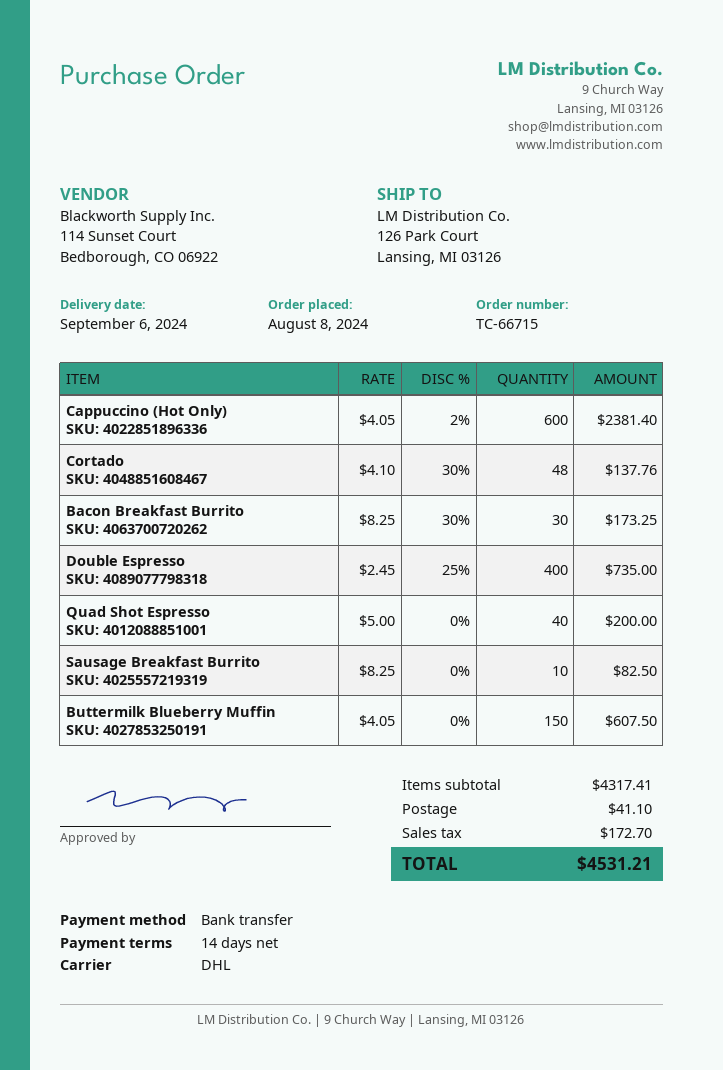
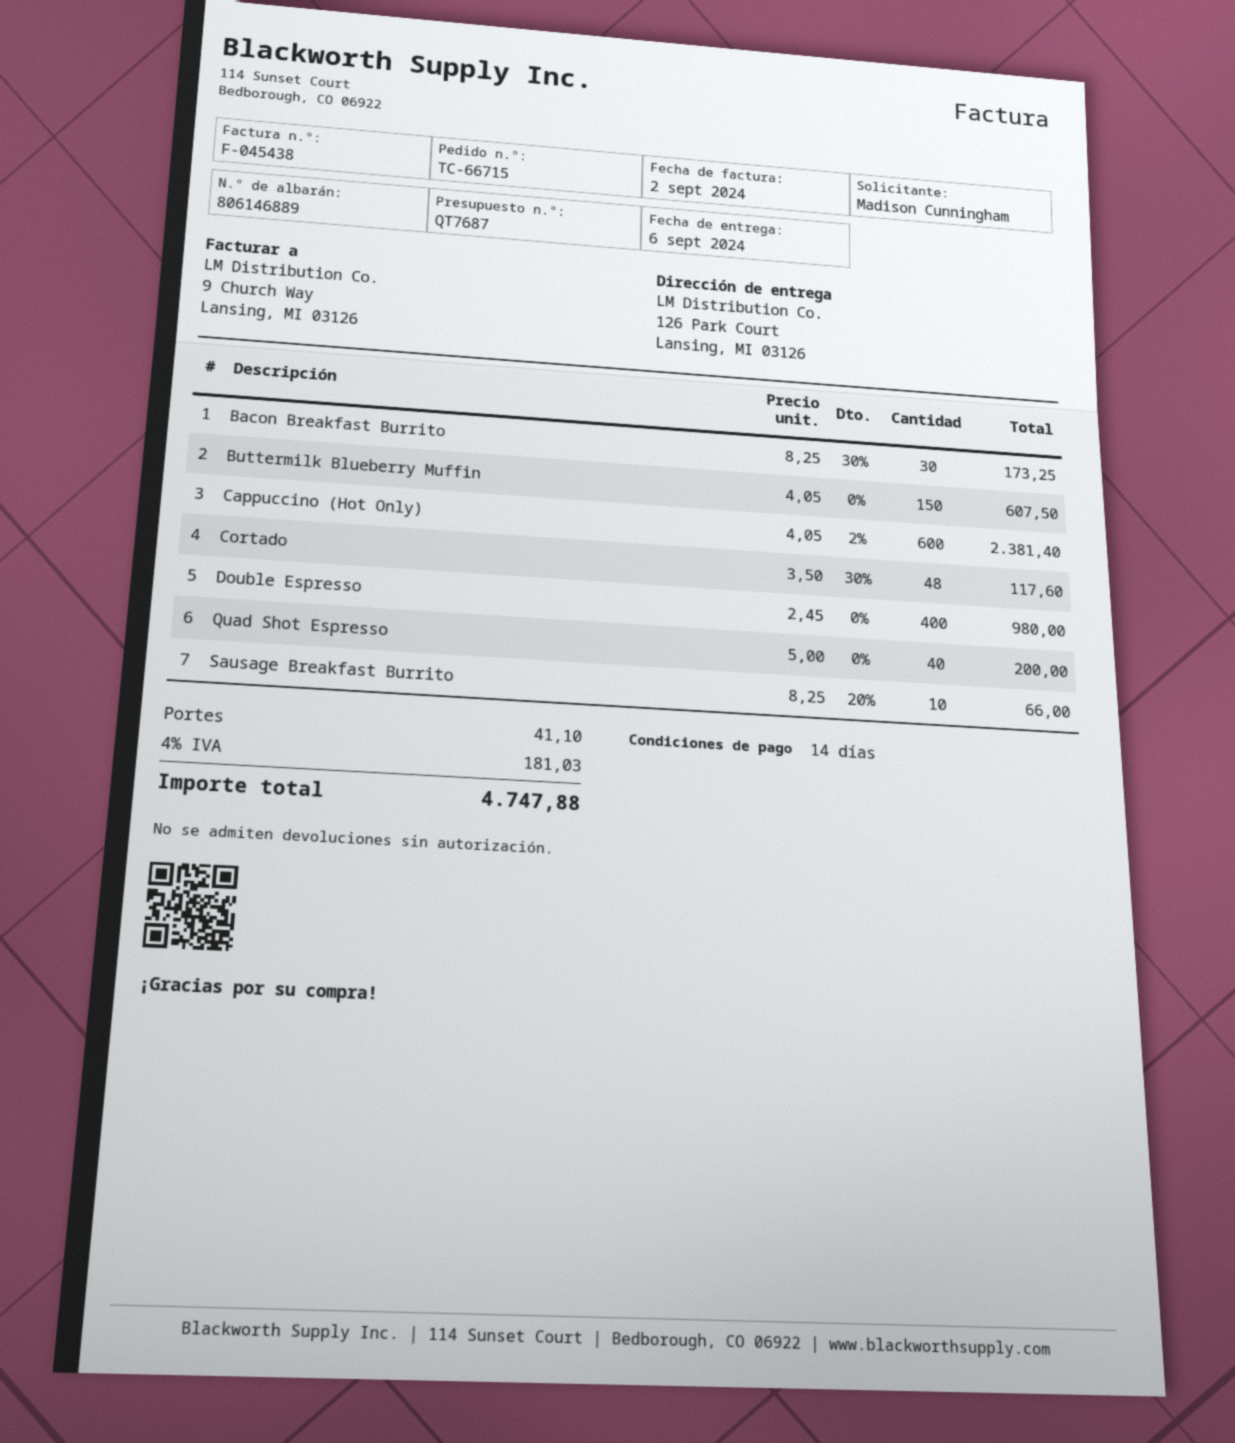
Cortado: 48 x 4.10 - 30% = 137.76 -> 48 x 3.50 - 30% = 117.60
Double Espresso: 400 x 2.45 - 25% = 735.00 -> 400 x 2.45 = 980.00
Sausage Breakfast Burrito: 10 x 8.25 = 82.50 -> 10 x 8.25 - 20% = 66.00
tax: 172.70 -> 181.03
total: 4531.21 -> 4747.88

